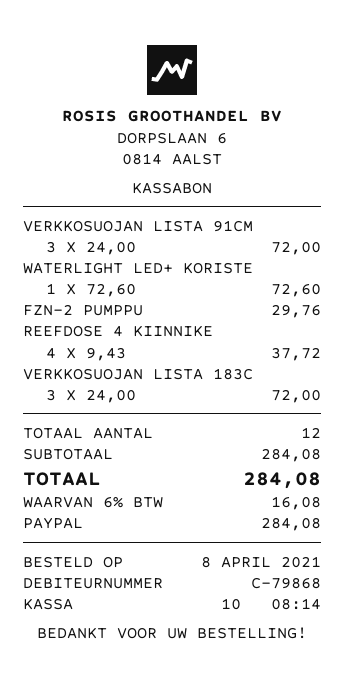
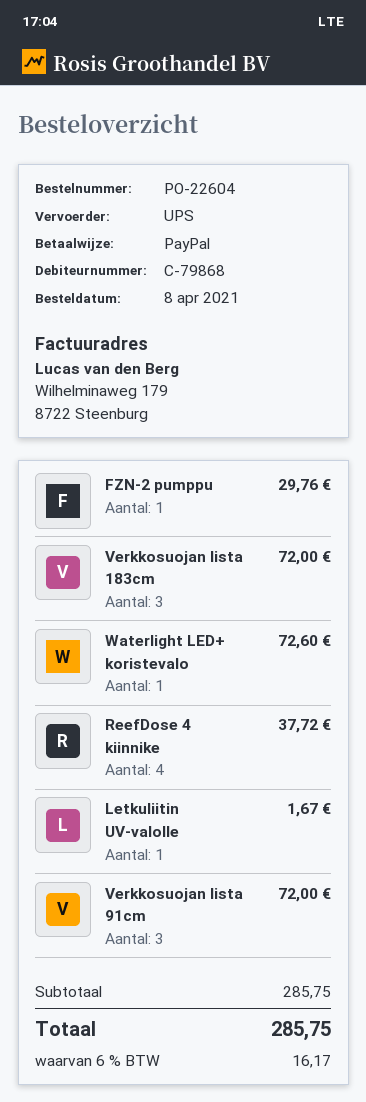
Letkuliitin UV-valolle: none -> 1 for 1.67
subtotal: 284.08 -> 285.75
tax: 6% = 16.08 -> 6% = 16.17
total: 284.08 -> 285.75

